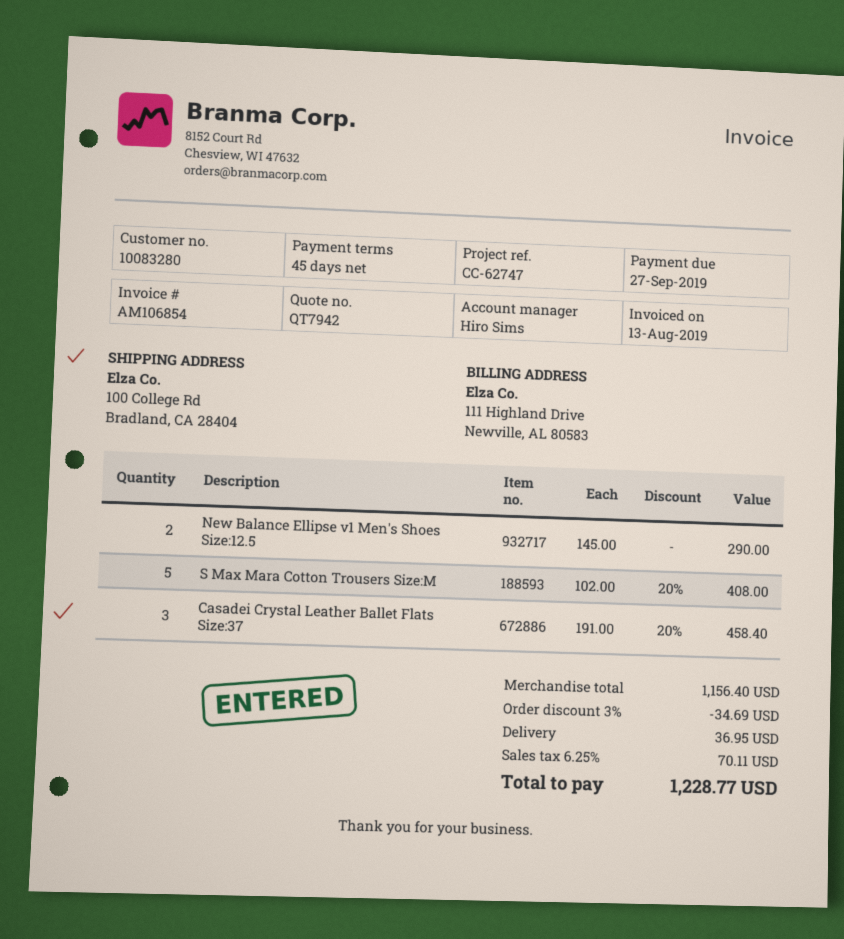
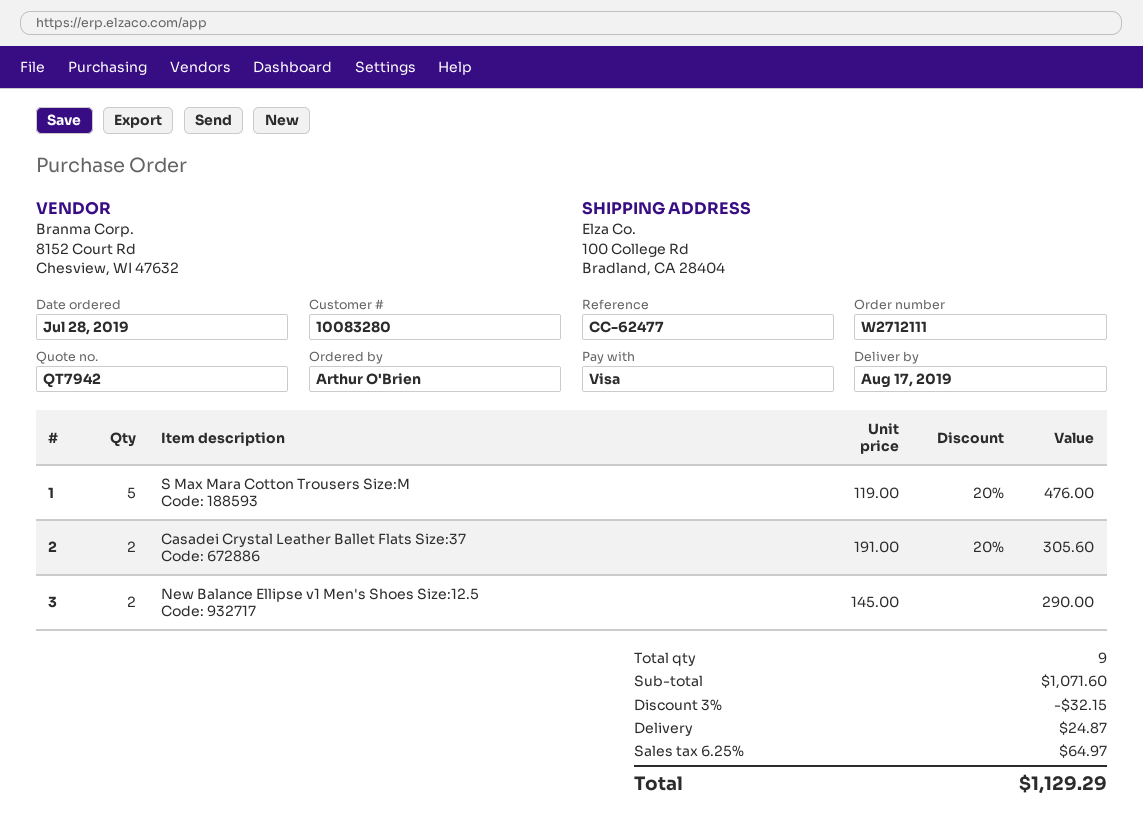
reference: CC-62747 -> CC-62477
S Max Mara Cotton Trousers Size:M: 5 x 102.00 - 20% = 408.00 -> 5 x 119.00 - 20% = 476.00
Casadei Crystal Leather Ballet Flats Size:37: 3 x 191.00 - 20% = 458.40 -> 2 x 191.00 - 20% = 305.60
subtotal: 1156.40 -> 1071.60
discount: 3% = 34.69 -> 3% = 32.15
shipping: 36.95 -> 24.87
tax: 6.25% = 70.11 -> 6.25% = 64.97
total: 1228.77 -> 1129.29

